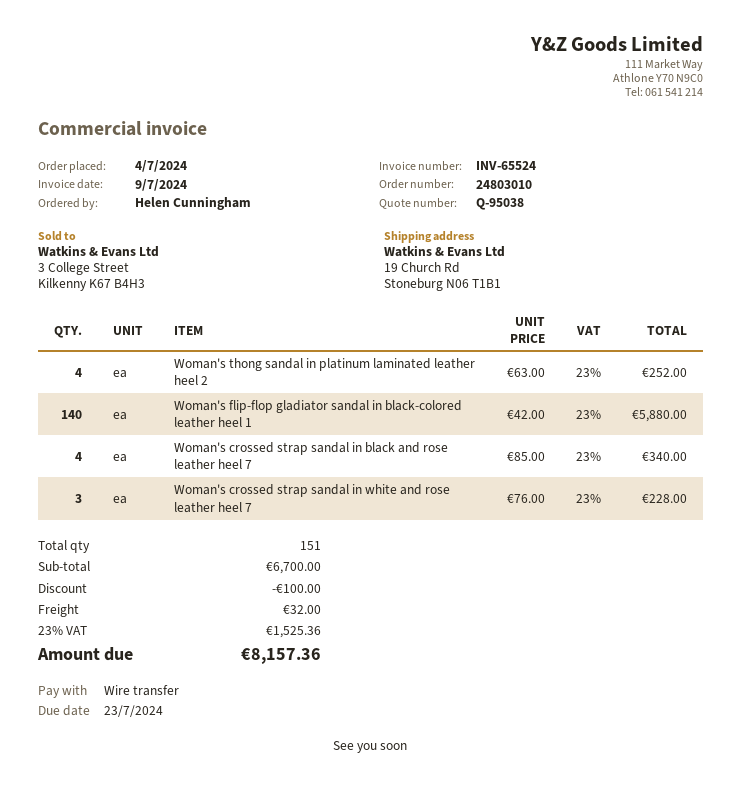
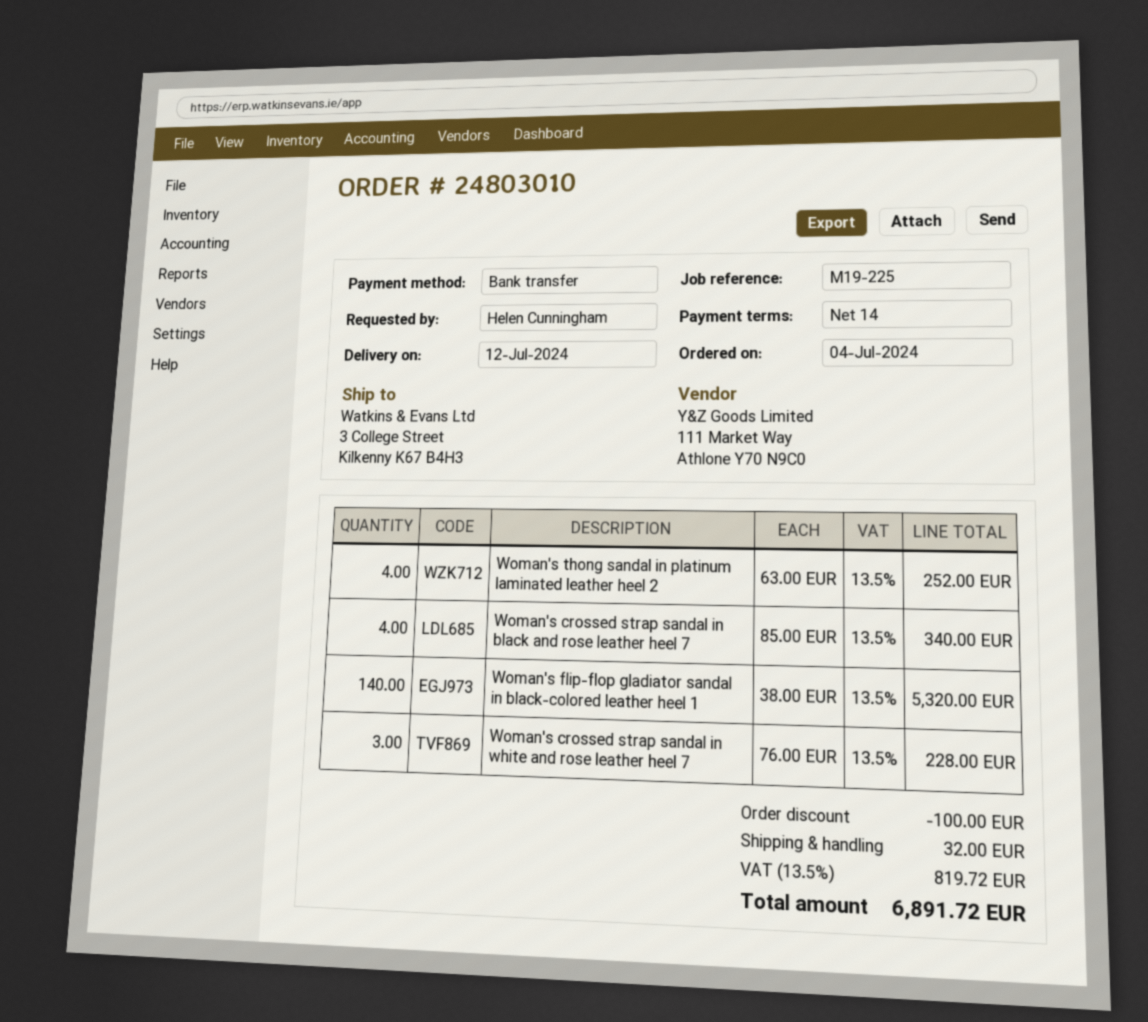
ship to: 19 Church Rd, Stoneburg N06 T1B1 -> 3 College Street, Kilkenny K67 B4H3
Woman's flip-flop gladiator sandal in black-colored leather heel 1: 140 x 42.00 = 5880.00 -> 140 x 38.00 = 5320.00
tax: 23% = 1525.36 -> 13.5% = 819.72
total: 8157.36 -> 6891.72

